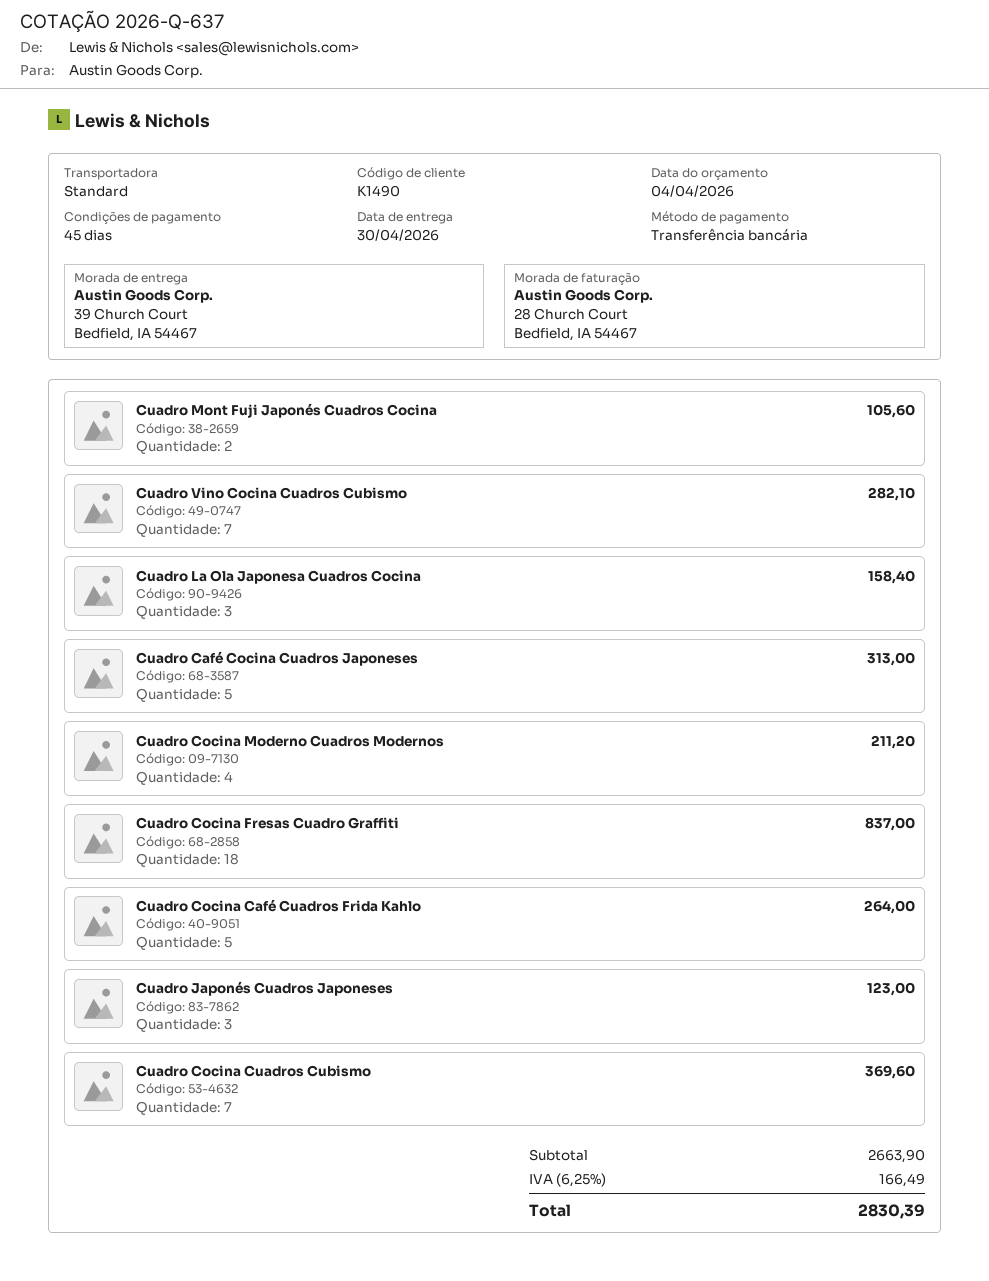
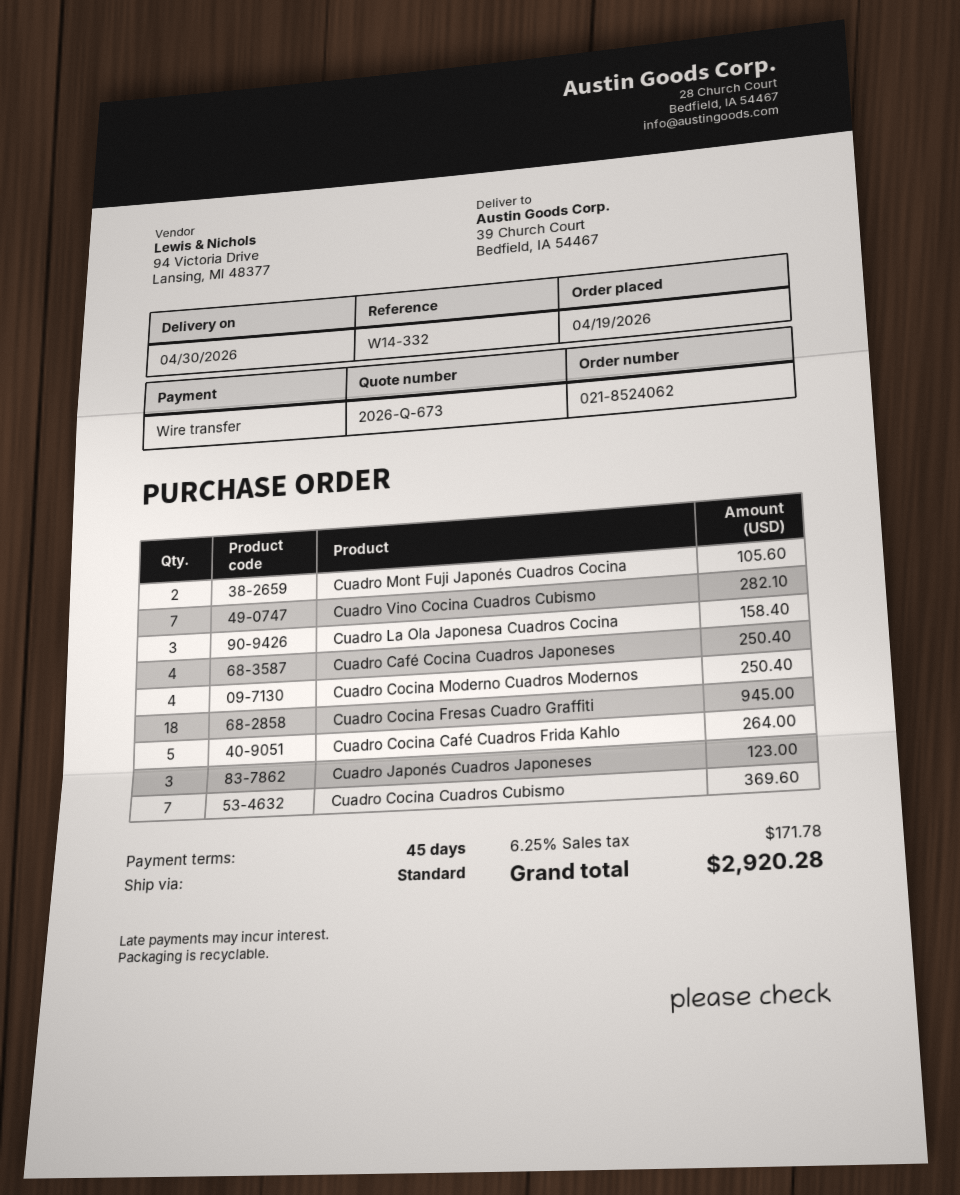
quote number: 2026-Q-637 -> 2026-Q-673
Cuadro Café Cocina Cuadros Japoneses: 5 for 313.00 -> 4 for 250.40
Cuadro Cocina Moderno Cuadros Modernos: 4 for 211.20 -> 4 for 250.40
Cuadro Cocina Fresas Cuadro Graffiti: 18 for 837.00 -> 18 for 945.00
tax: 6.25% = 166.49 -> 6.25% = 171.78
total: 2830.39 -> 2920.28

